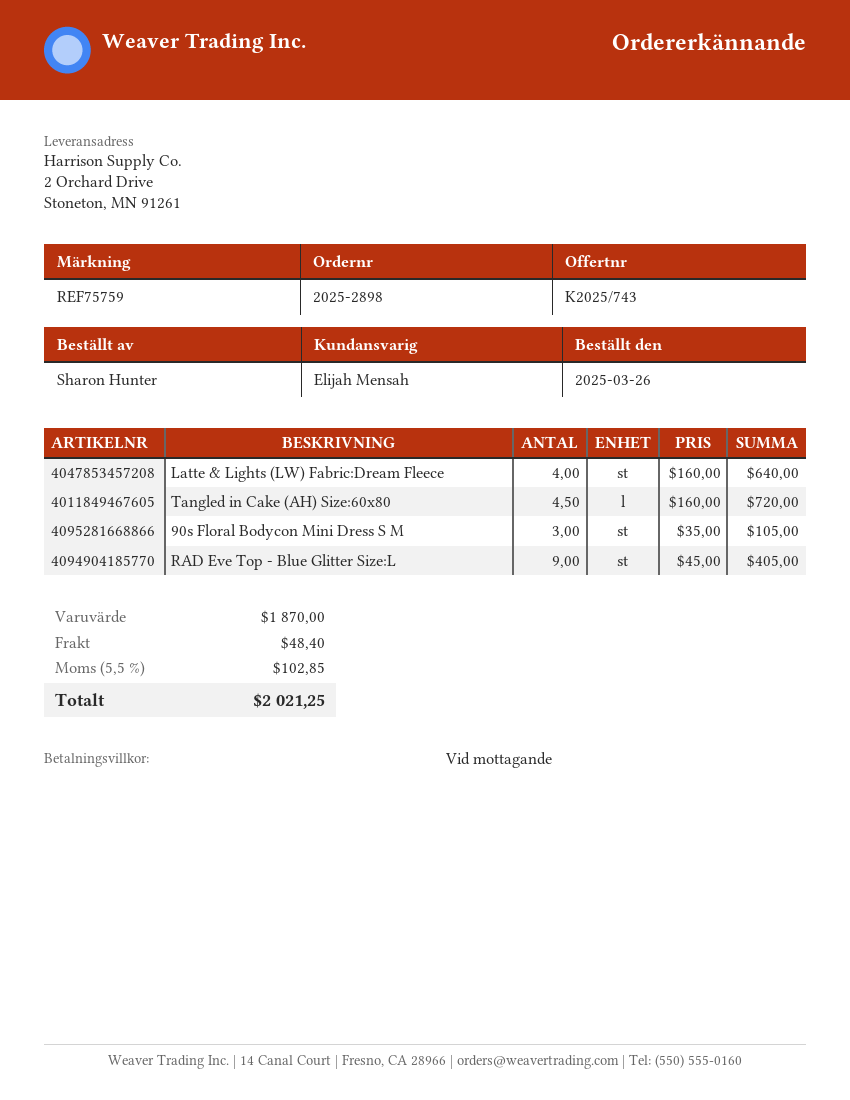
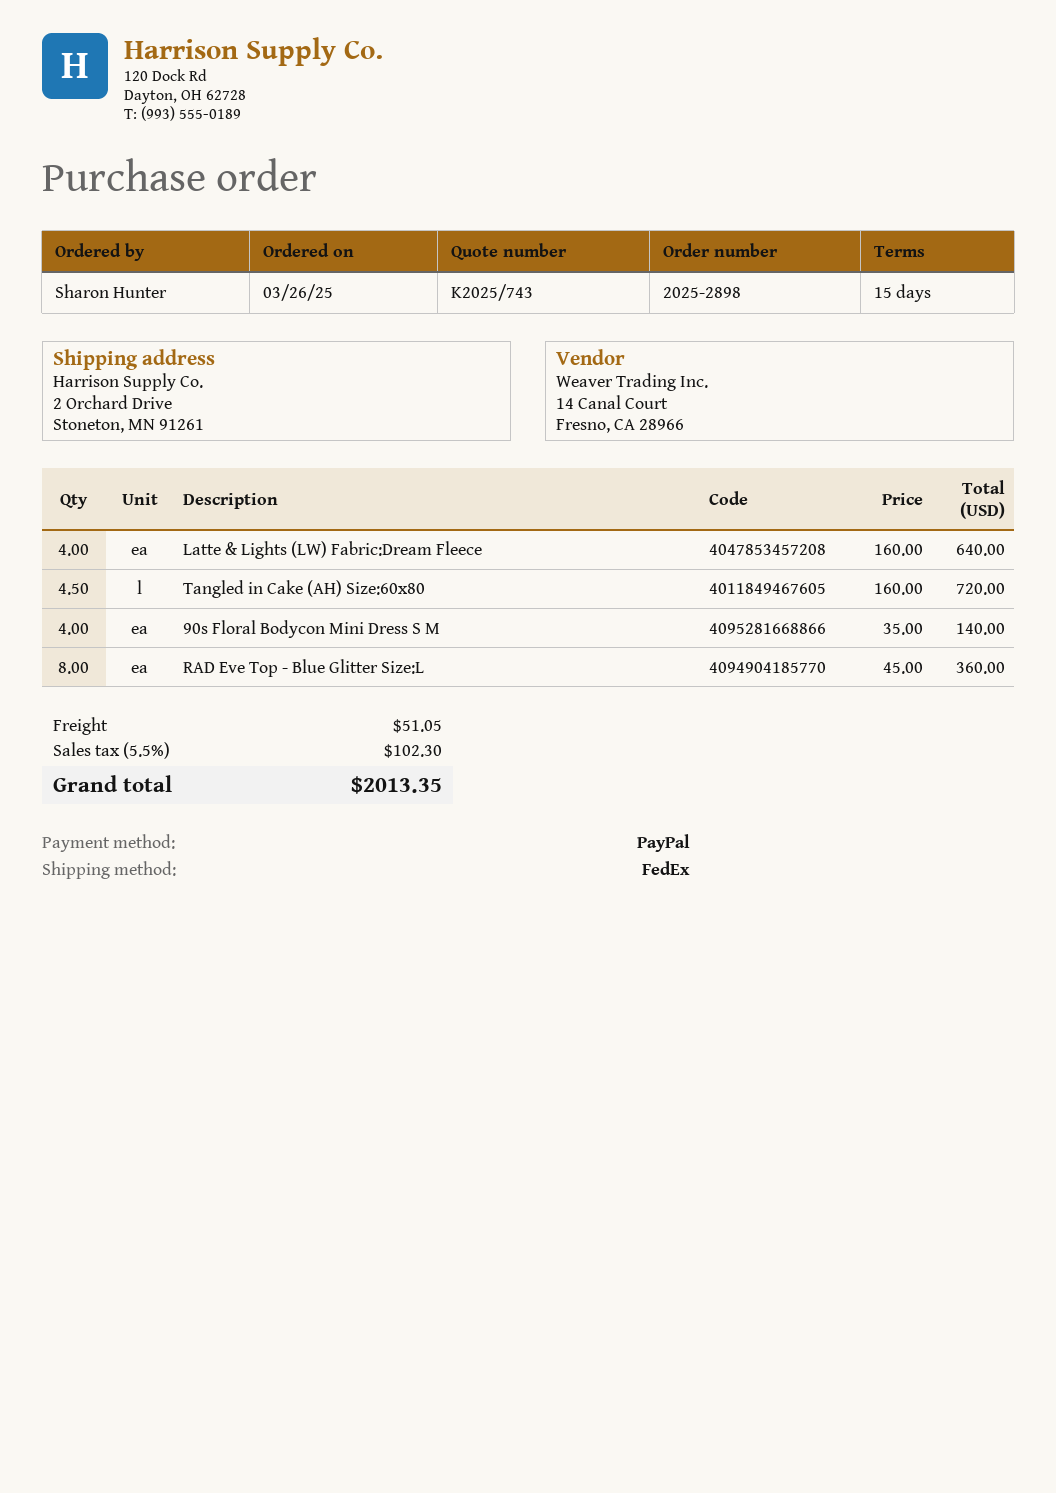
payment terms: on receipt -> 15 days
90s Floral Bodycon Mini Dress S M: 3 x 35.00 = 105.00 -> 4 x 35.00 = 140.00
RAD Eve Top - Blue Glitter Size:L: 9 x 45.00 = 405.00 -> 8 x 45.00 = 360.00
shipping: 48.40 -> 51.05
tax: 5.5% = 102.85 -> 5.5% = 102.30
total: 2021.25 -> 2013.35

